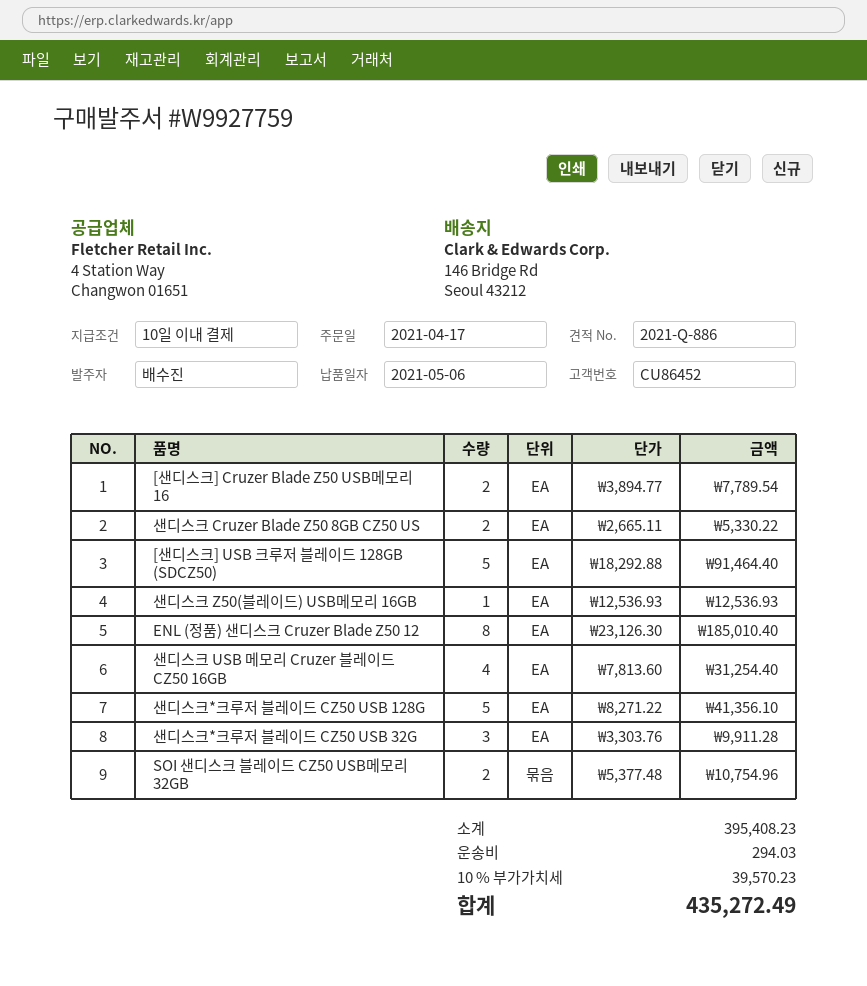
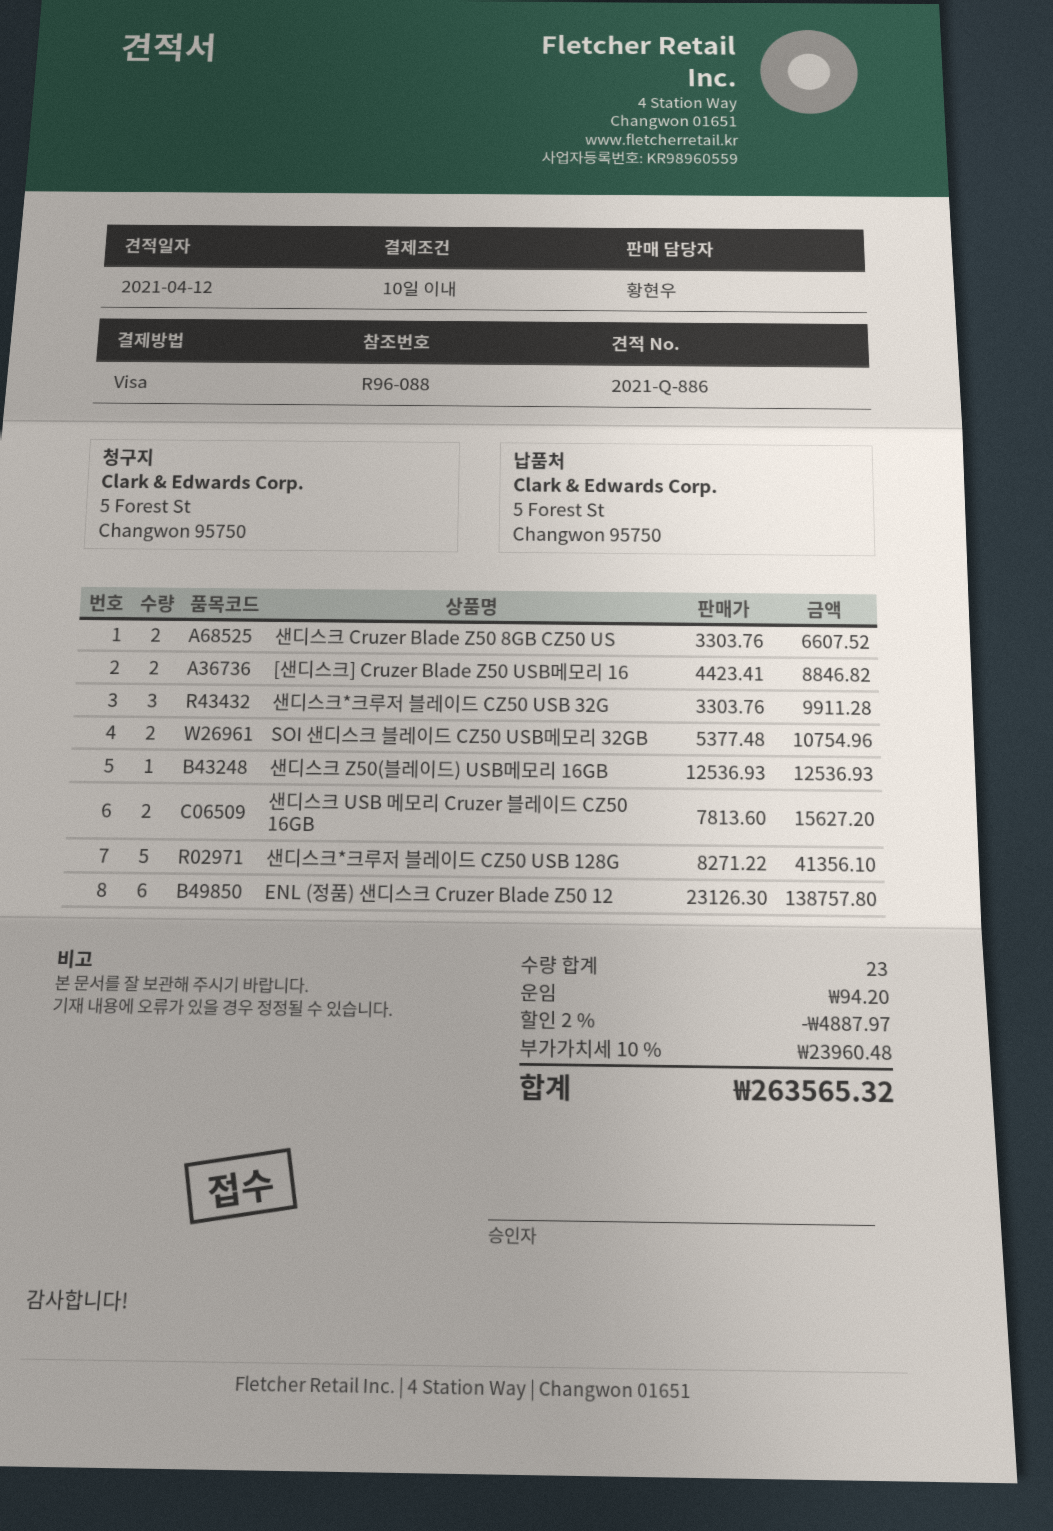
ship to: 146 Bridge Rd, Seoul 43212 -> 5 Forest St, Changwon 95750
[샌디스크] Cruzer Blade Z50 USB메모리 16: 2 x 3894.77 = 7789.54 -> 2 x 4423.41 = 8846.82
샌디스크 Cruzer Blade Z50 8GB CZ50 US: 2 x 2665.11 = 5330.22 -> 2 x 3303.76 = 6607.52
[샌디스크] USB 크루저 블레이드 128GB (SDCZ50): 5 x 18292.88 = 91464.40 -> none
ENL (정품) 샌디스크 Cruzer Blade Z50 12: 8 x 23126.30 = 185010.40 -> 6 x 23126.30 = 138757.80
샌디스크 USB 메모리 Cruzer 블레이드 CZ50 16GB: 4 x 7813.60 = 31254.40 -> 2 x 7813.60 = 15627.20
discount: none -> 2% = 4887.97
shipping: 294.03 -> 94.20
tax: 10% = 39570.23 -> 10% = 23960.48
total: 435272.49 -> 263565.32

